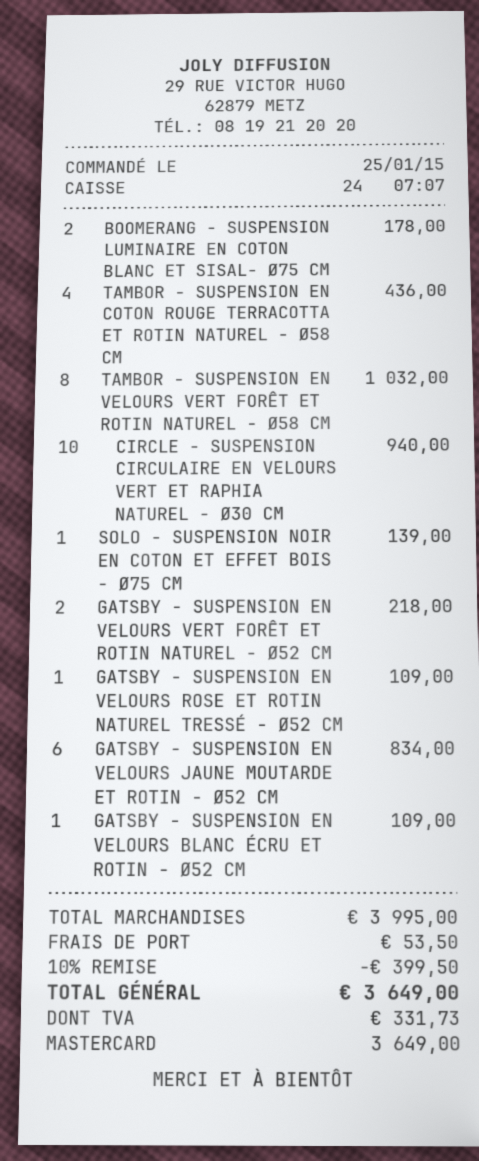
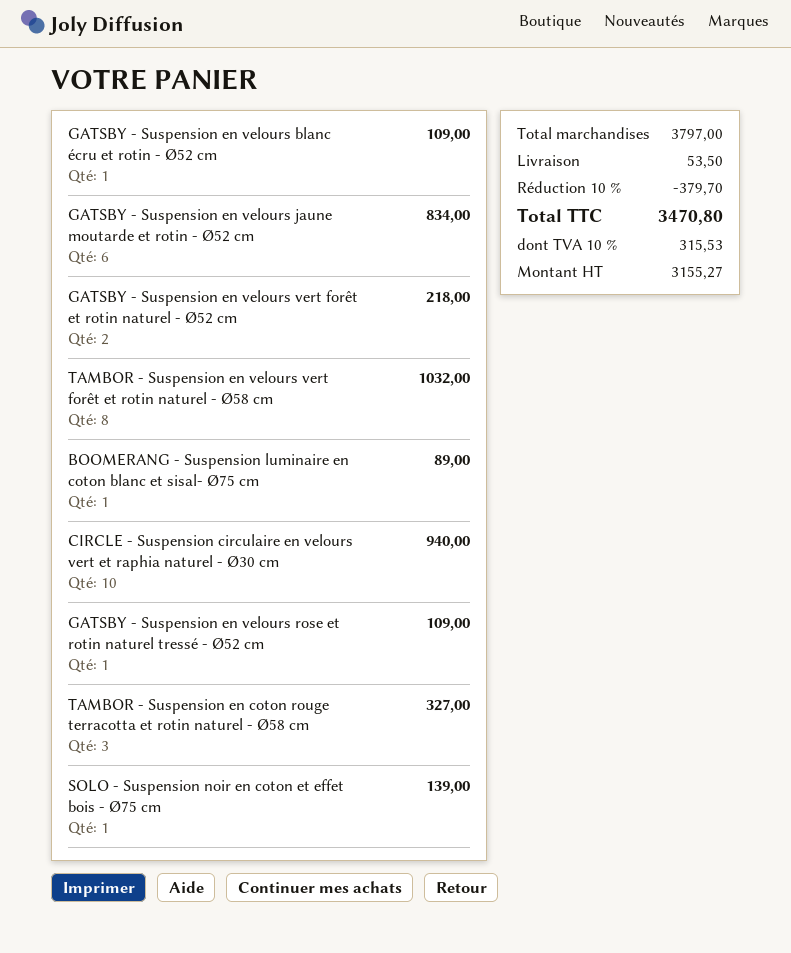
BOOMERANG - SUSPENSION LUMINAIRE EN COTON BLANC ET SISAL- Ø75 CM: 2 for 178.00 -> 1 for 89.00
TAMBOR - SUSPENSION EN COTON ROUGE TERRACOTTA ET ROTIN NATUREL - Ø58 CM: 4 for 436.00 -> 3 for 327.00
subtotal: 3995.00 -> 3797.00
discount: 10% = 399.50 -> 10% = 379.70
tax: 331.73 -> 315.53
total: 3649.00 -> 3470.80

